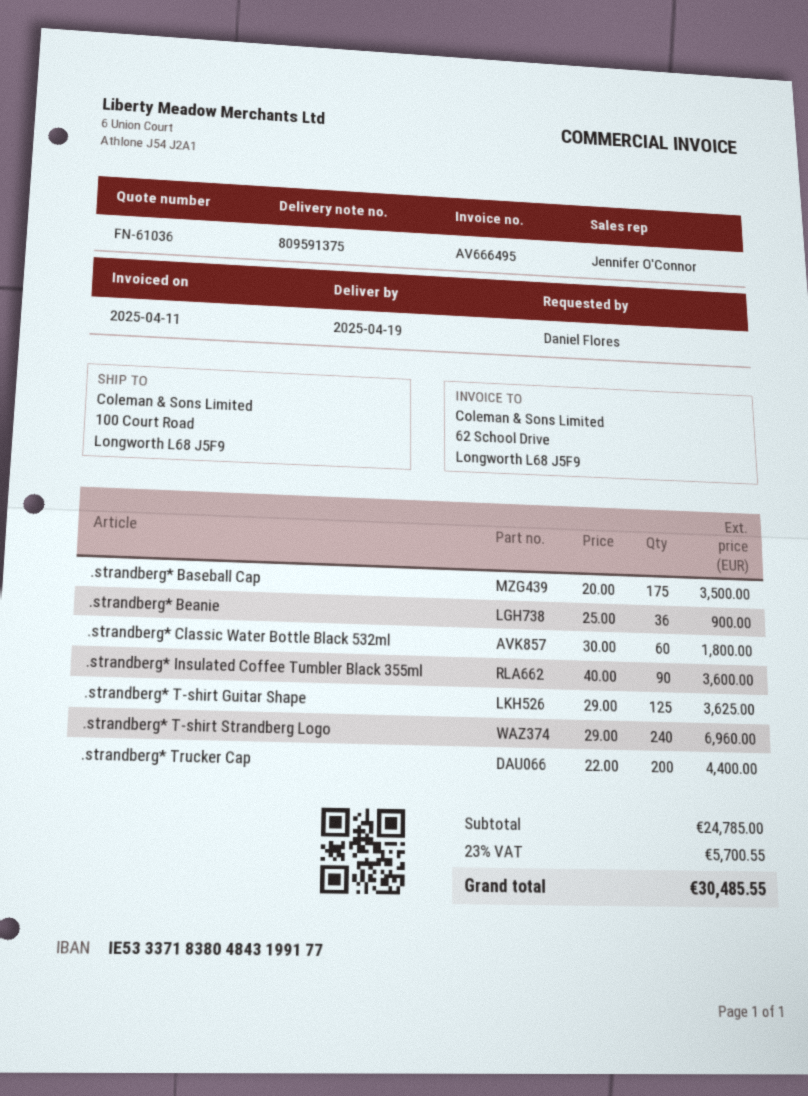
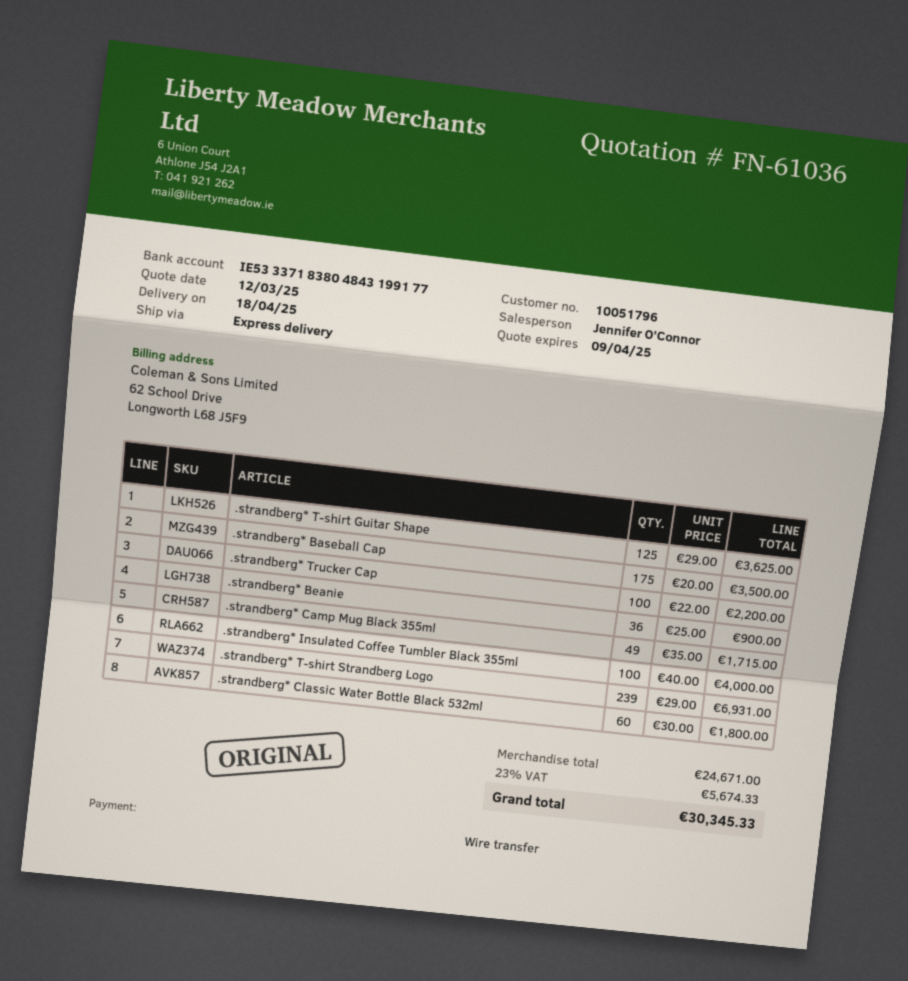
delivery date: 2025-04-19 -> 2025-04-18
.strandberg* Insulated Coffee Tumbler Black 355ml: 90 x 40.00 = 3600.00 -> 100 x 40.00 = 4000.00
.strandberg* T-shirt Strandberg Logo: 240 x 29.00 = 6960.00 -> 239 x 29.00 = 6931.00
.strandberg* Trucker Cap: 200 x 22.00 = 4400.00 -> 100 x 22.00 = 2200.00
.strandberg* Camp Mug Black 355ml: none -> 49 x 35.00 = 1715.00
subtotal: 24785.00 -> 24671.00
tax: 23% = 5700.55 -> 23% = 5674.33
total: 30485.55 -> 30345.33

